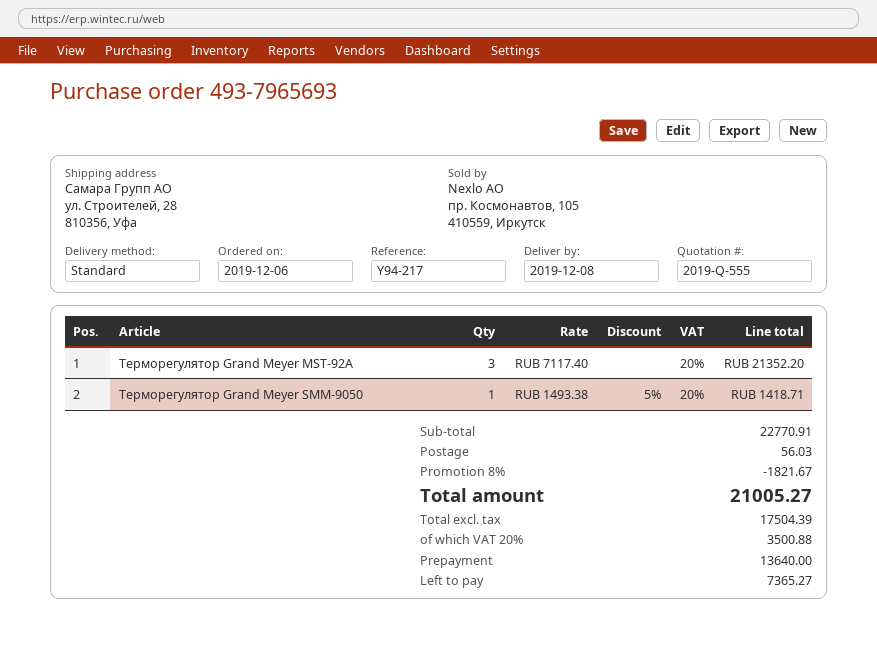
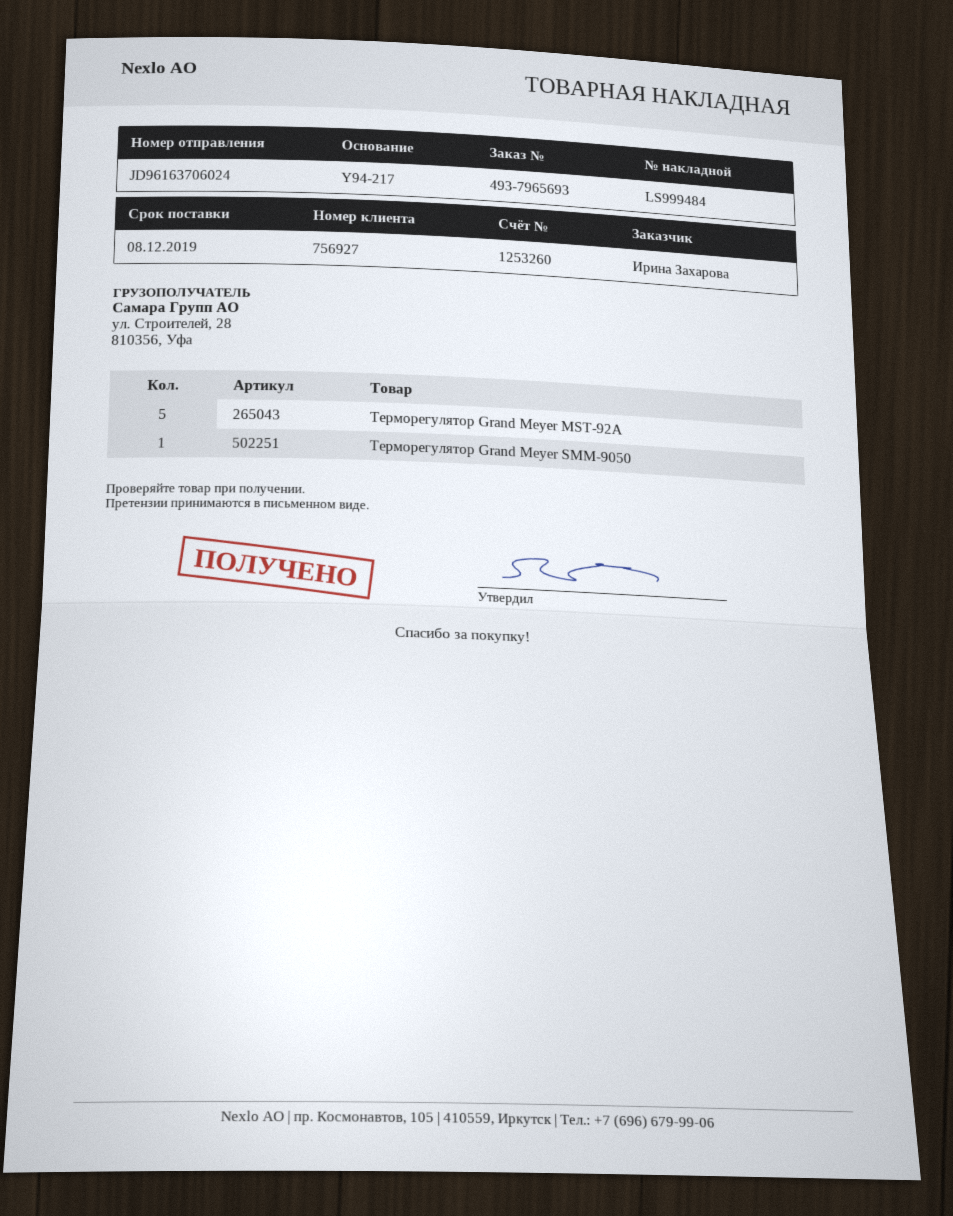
Терморегулятор Grand Meyer MST-92A: 3 -> 5

